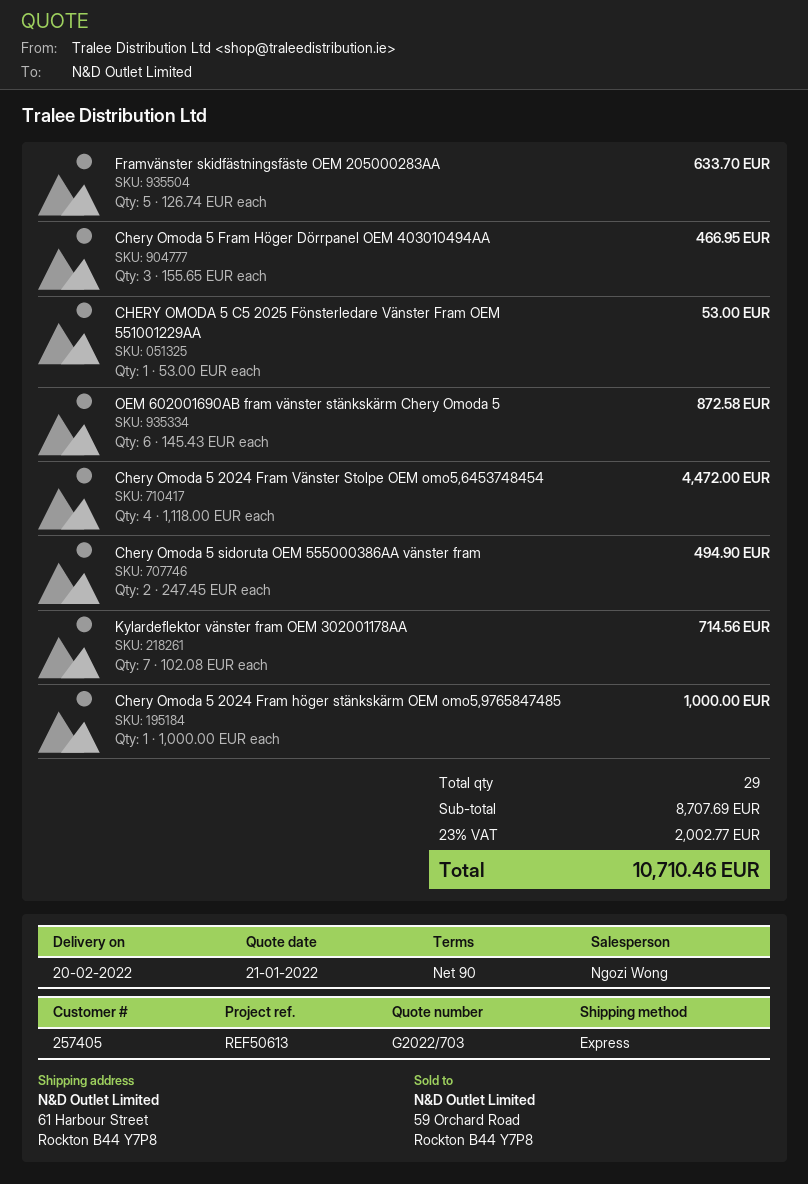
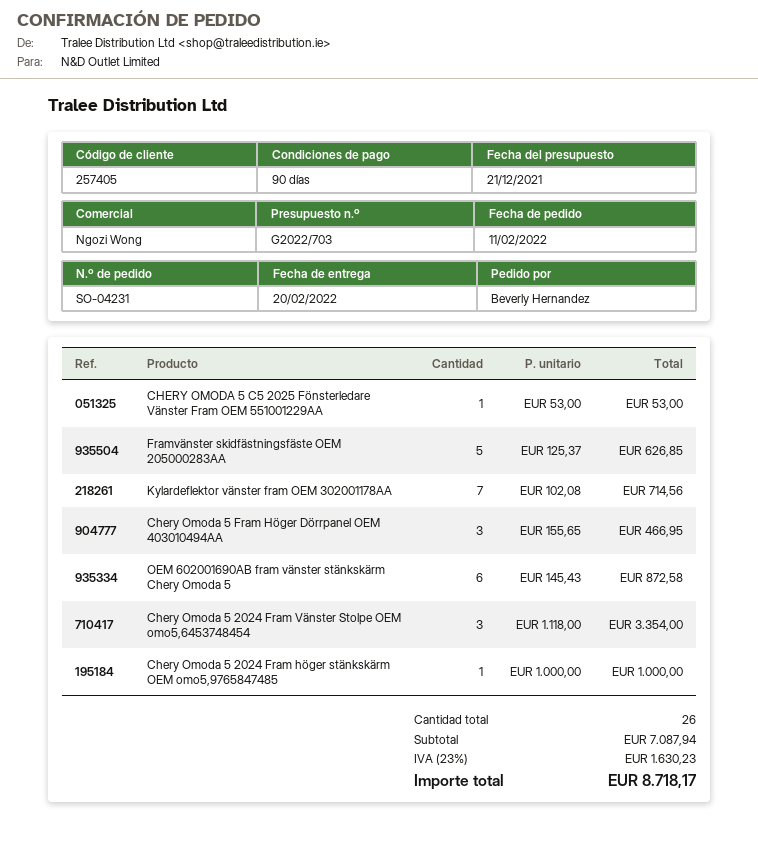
quote date: 2022-01-21 -> 2021-12-21
Framvänster skidfästningsfäste OEM 205000283AA: 5 x 126.74 = 633.70 -> 5 x 125.37 = 626.85
Chery Omoda 5 2024 Fram Vänster Stolpe OEM omo5,6453748454: 4 x 1118.00 = 4472.00 -> 3 x 1118.00 = 3354.00
Chery Omoda 5 sidoruta OEM 555000386AA vänster fram: 2 x 247.45 = 494.90 -> none
total quantity: 29 -> 26
subtotal: 8707.69 -> 7087.94
tax: 23% = 2002.77 -> 23% = 1630.23
total: 10710.46 -> 8718.17

